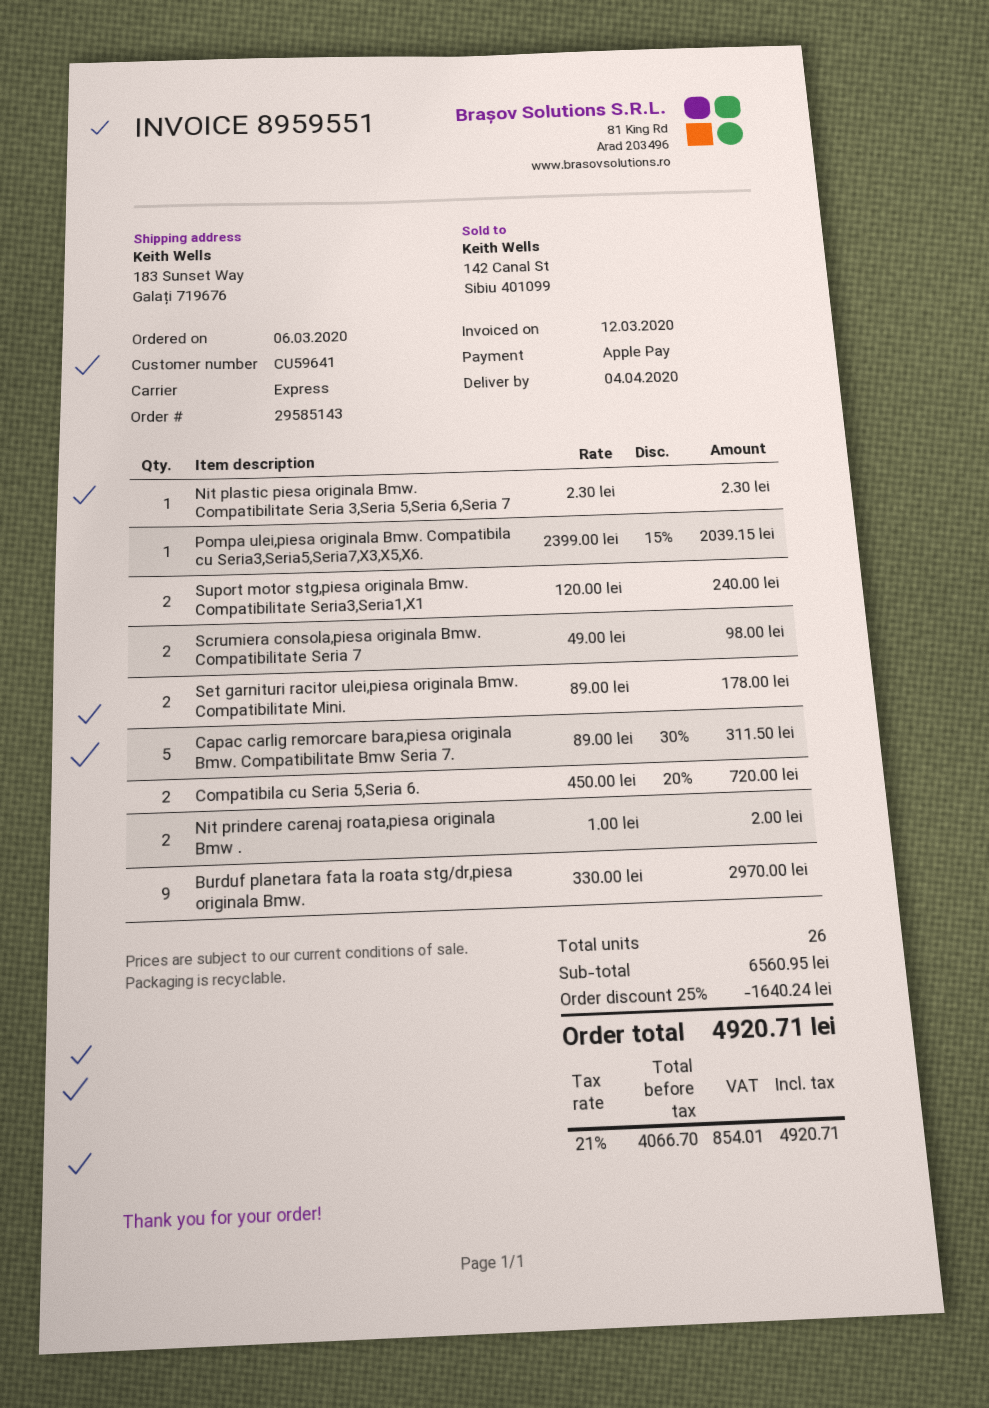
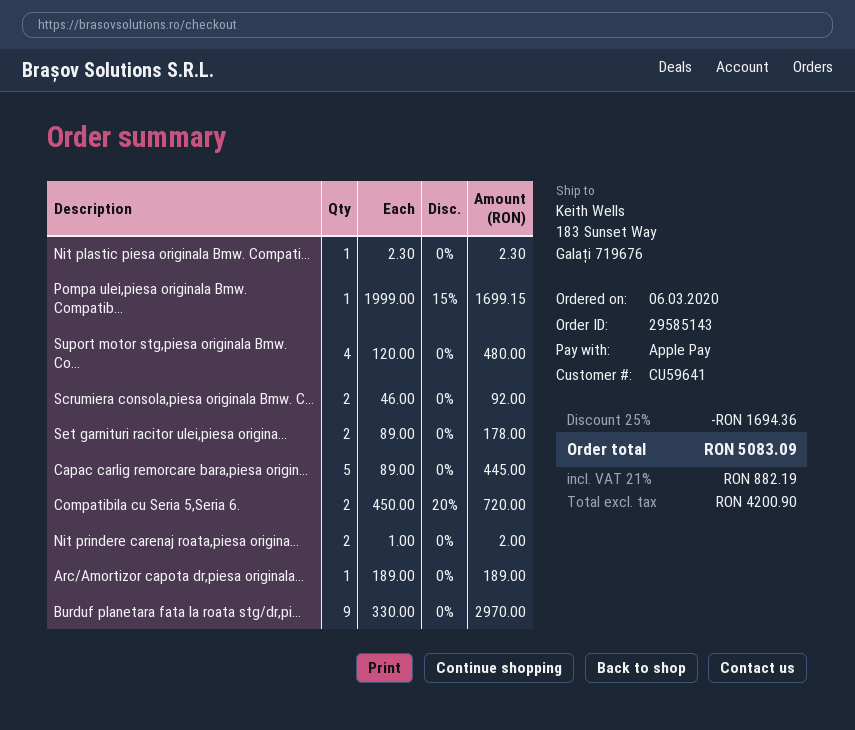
Pompa ulei,piesa originala Bmw. Compatibila cu Seria3,Seria5,Seria7,X3,X5,X6.: 1 x 2399.00 - 15% = 2039.15 -> 1 x 1999.00 - 15% = 1699.15
Suport motor stg,piesa originala Bmw. Compatibilitate Seria3,Seria1,X1: 2 x 120.00 = 240.00 -> 4 x 120.00 = 480.00
Scrumiera consola,piesa originala Bmw. Compatibilitate Seria 7: 2 x 49.00 = 98.00 -> 2 x 46.00 = 92.00
Capac carlig remorcare bara,piesa originala Bmw. Compatibilitate Bmw Seria 7.: 5 x 89.00 - 30% = 311.50 -> 5 x 89.00 = 445.00
Arc/Amortizor capota dr,piesa originala...: none -> 1 x 189.00 = 189.00
discount: 25% = 1640.24 -> 25% = 1694.36
net: 4066.70 -> 4200.90
tax: 21% = 854.01 -> 21% = 882.19
total: 4920.71 -> 5083.09

